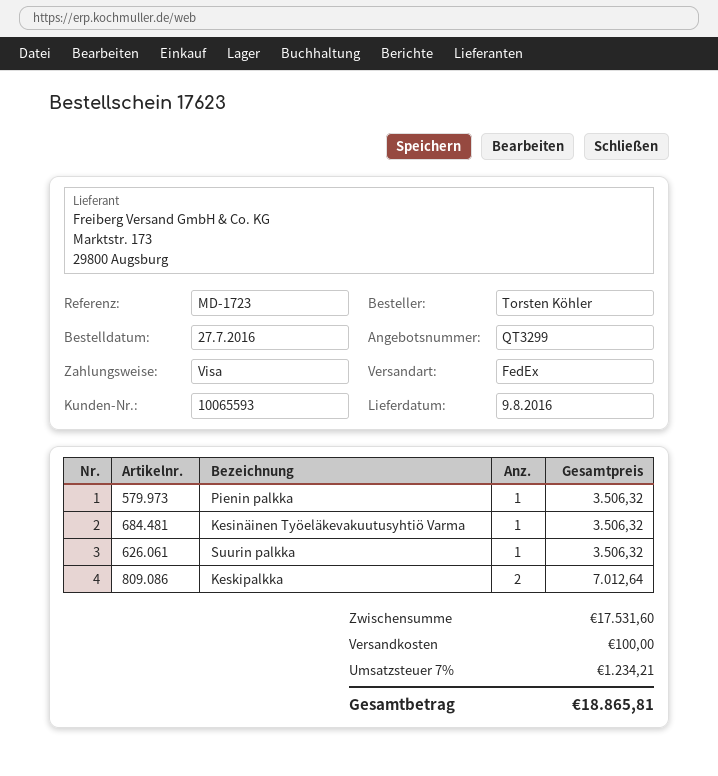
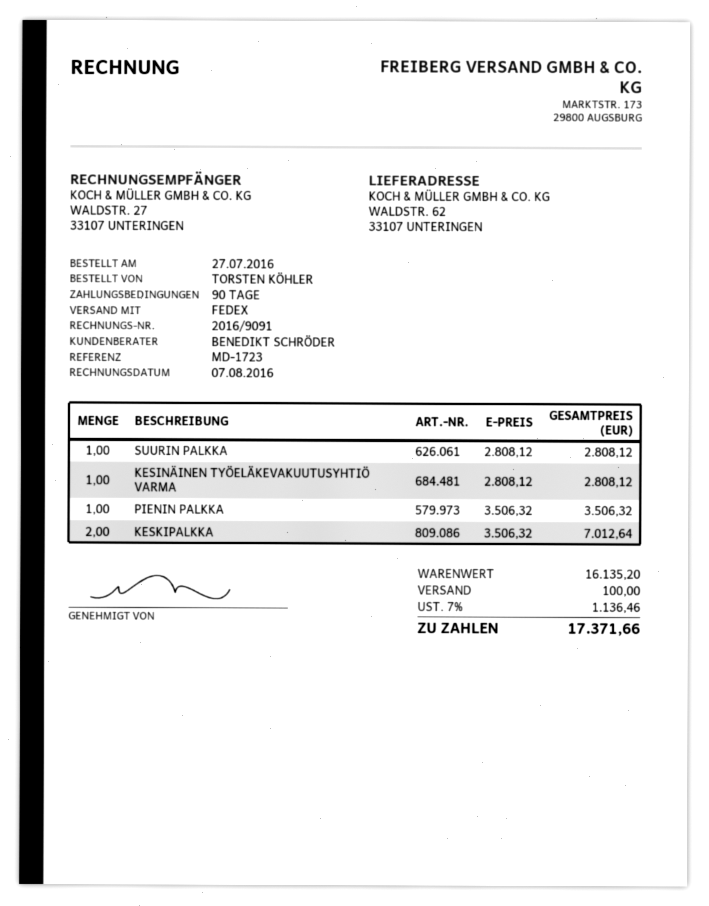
Kesinäinen Työeläkevakuutusyhtiö Varma: 1 for 3506.32 -> 1 for 2808.12
Suurin palkka: 1 for 3506.32 -> 1 for 2808.12
subtotal: 17531.60 -> 16135.20
tax: 7% = 1234.21 -> 7% = 1136.46
total: 18865.81 -> 17371.66

